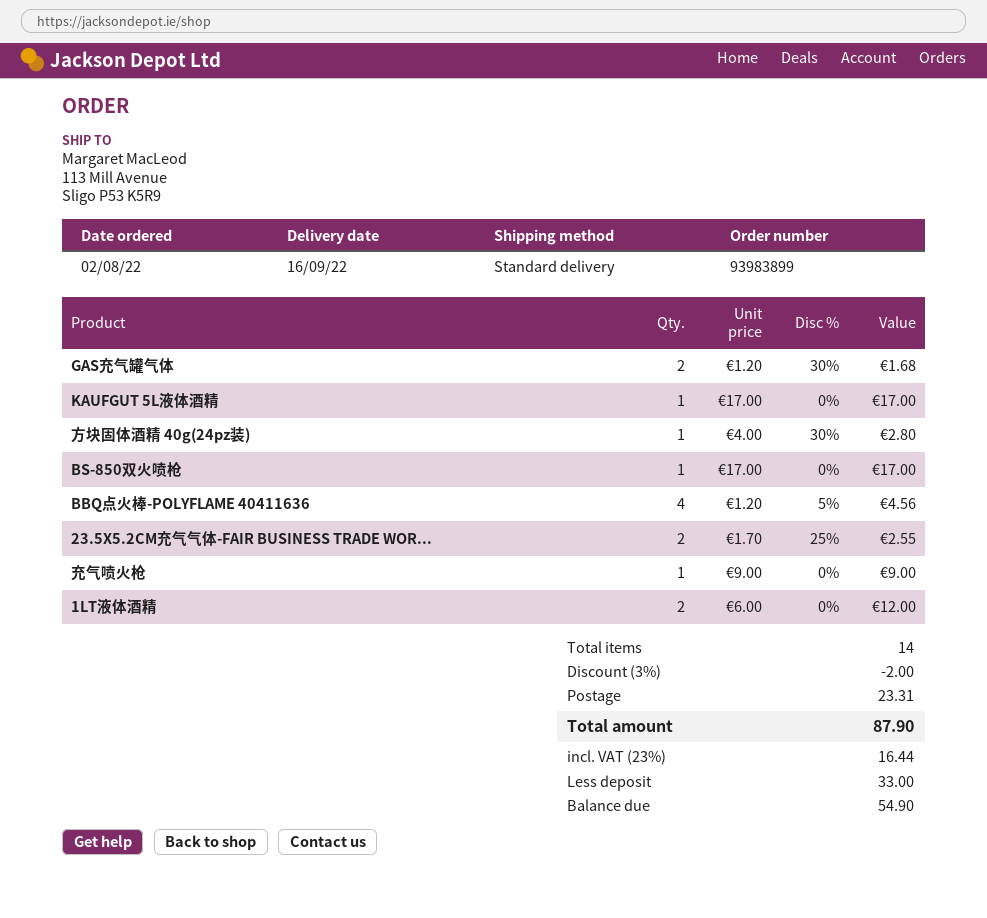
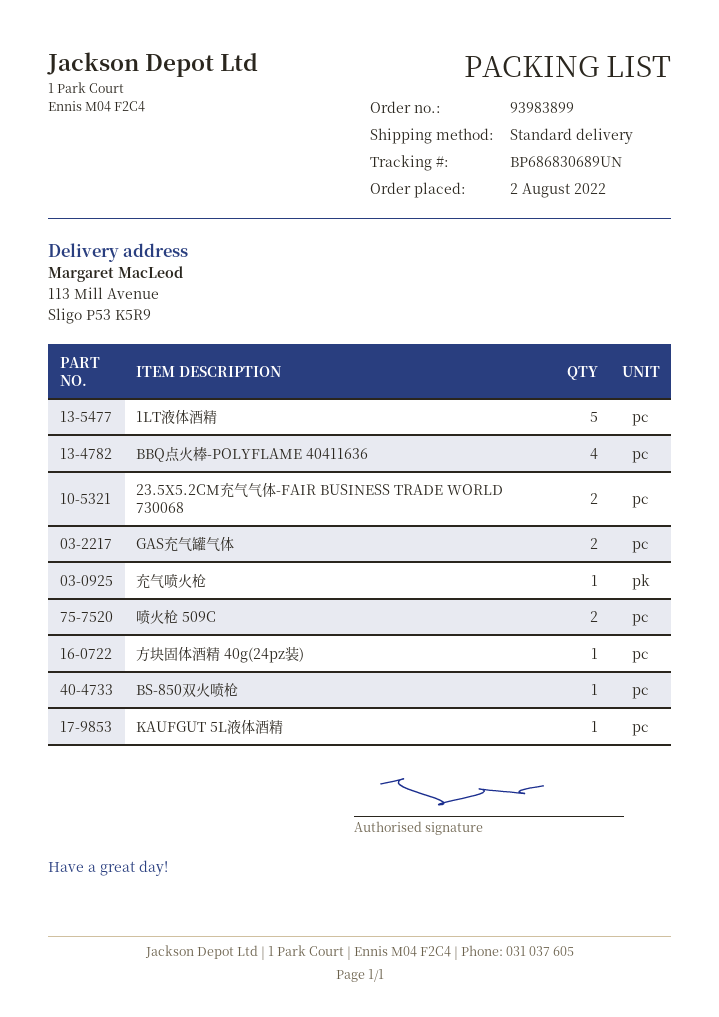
1LT液体酒精: 2 -> 5
喷火枪 509C: none -> 2

